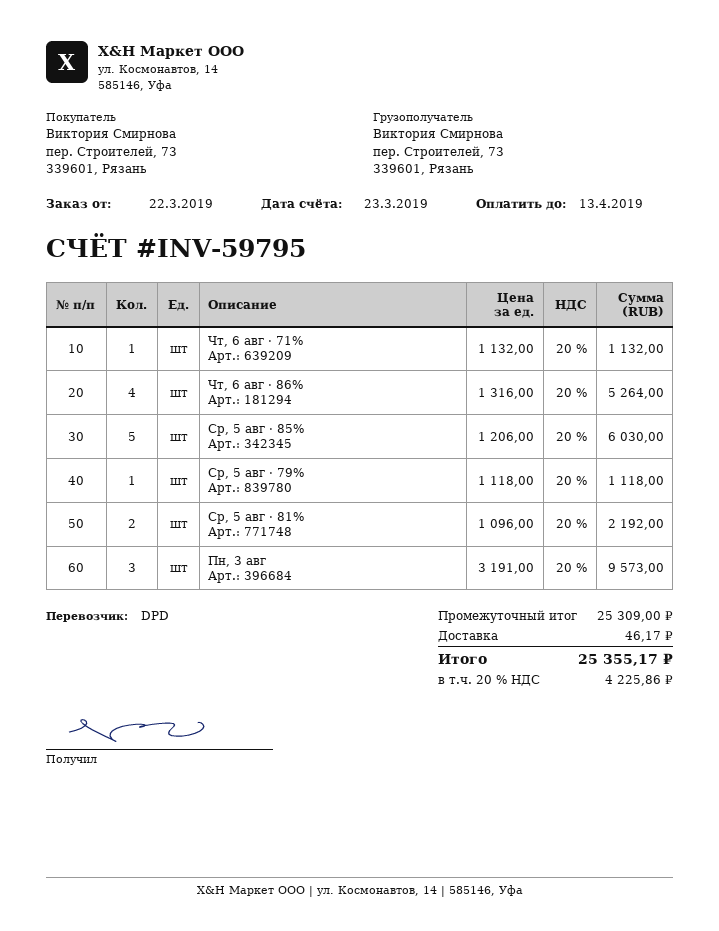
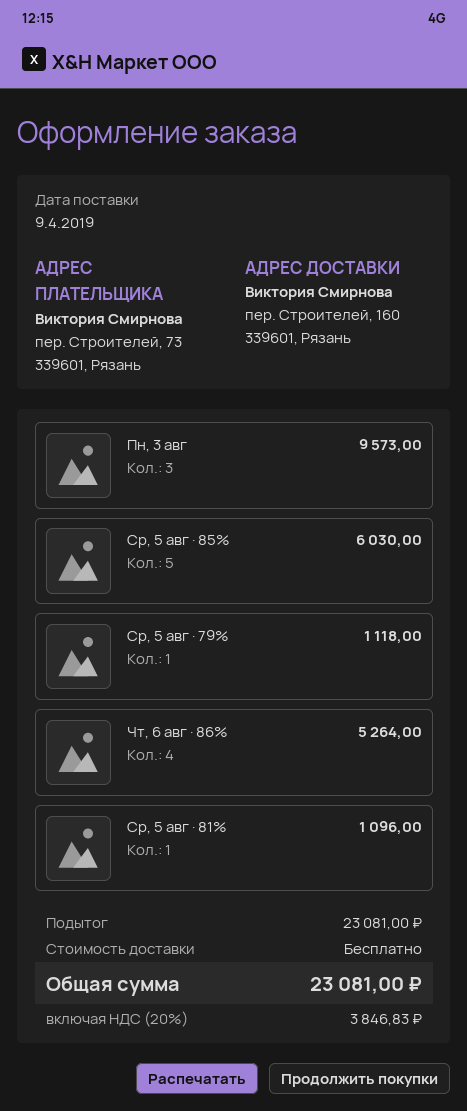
ship to: пер. Строителей, 73, 339601, Рязань -> пер. Строителей, 160, 339601, Рязань
Чт, 6 авг · 71%: 1 for 1132.00 -> none
Ср, 5 авг · 81%: 2 for 2192.00 -> 1 for 1096.00
subtotal: 25309.00 -> 23081.00
shipping: 46.17 -> 0.00
tax: 20% = 4225.86 -> 20% = 3846.83
total: 25355.17 -> 23081.00

